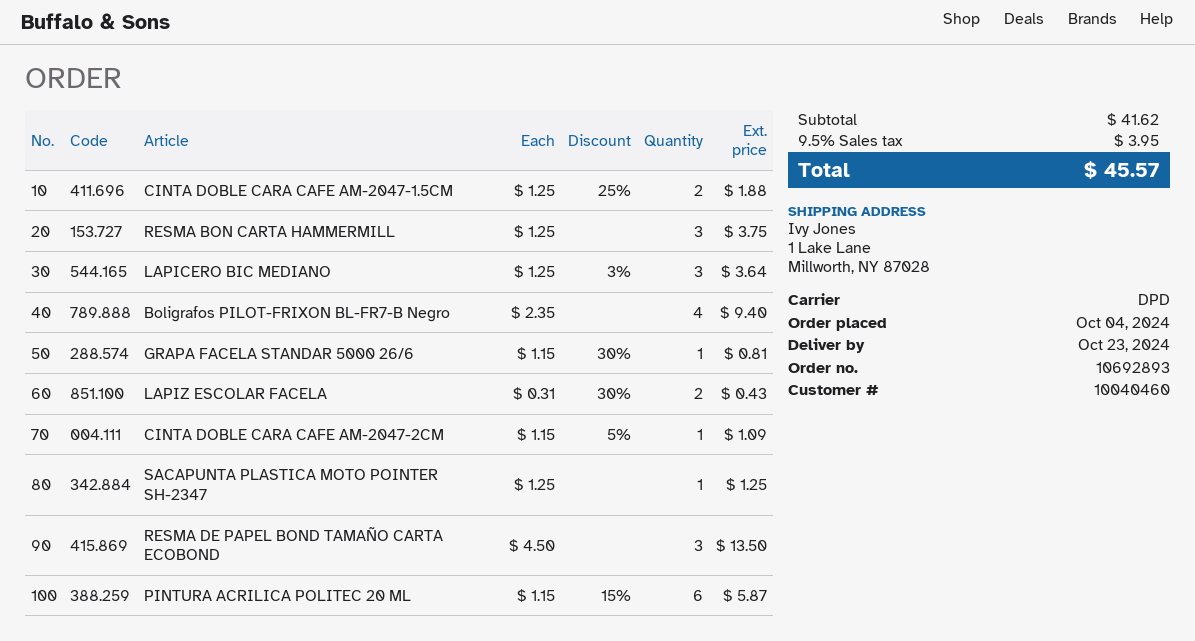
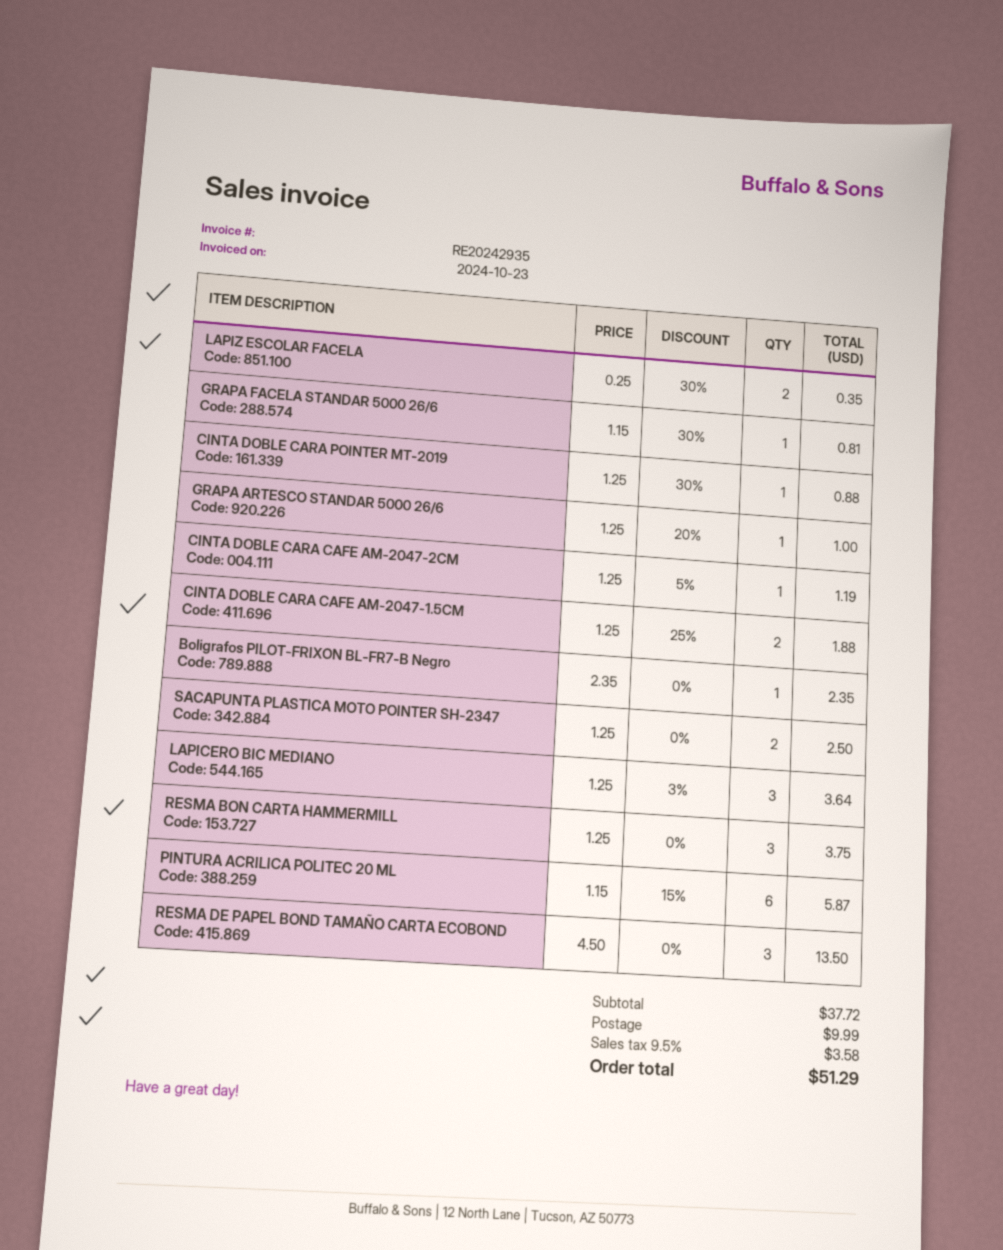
Boligrafos PILOT-FRIXON BL-FR7-B Negro: 4 x 2.35 = 9.40 -> 1 x 2.35 = 2.35
LAPIZ ESCOLAR FACELA: 2 x 0.31 - 30% = 0.43 -> 2 x 0.25 - 30% = 0.35
CINTA DOBLE CARA CAFE AM-2047-2CM: 1 x 1.15 - 5% = 1.09 -> 1 x 1.25 - 5% = 1.19
SACAPUNTA PLASTICA MOTO POINTER SH-2347: 1 x 1.25 = 1.25 -> 2 x 1.25 = 2.50
CINTA DOBLE CARA POINTER MT-2019: none -> 1 x 1.25 - 30% = 0.88
GRAPA ARTESCO STANDAR 5000 26/6: none -> 1 x 1.25 - 20% = 1.00
subtotal: 41.62 -> 37.72
shipping: none -> 9.99
tax: 9.5% = 3.95 -> 9.5% = 3.58
total: 45.57 -> 51.29

